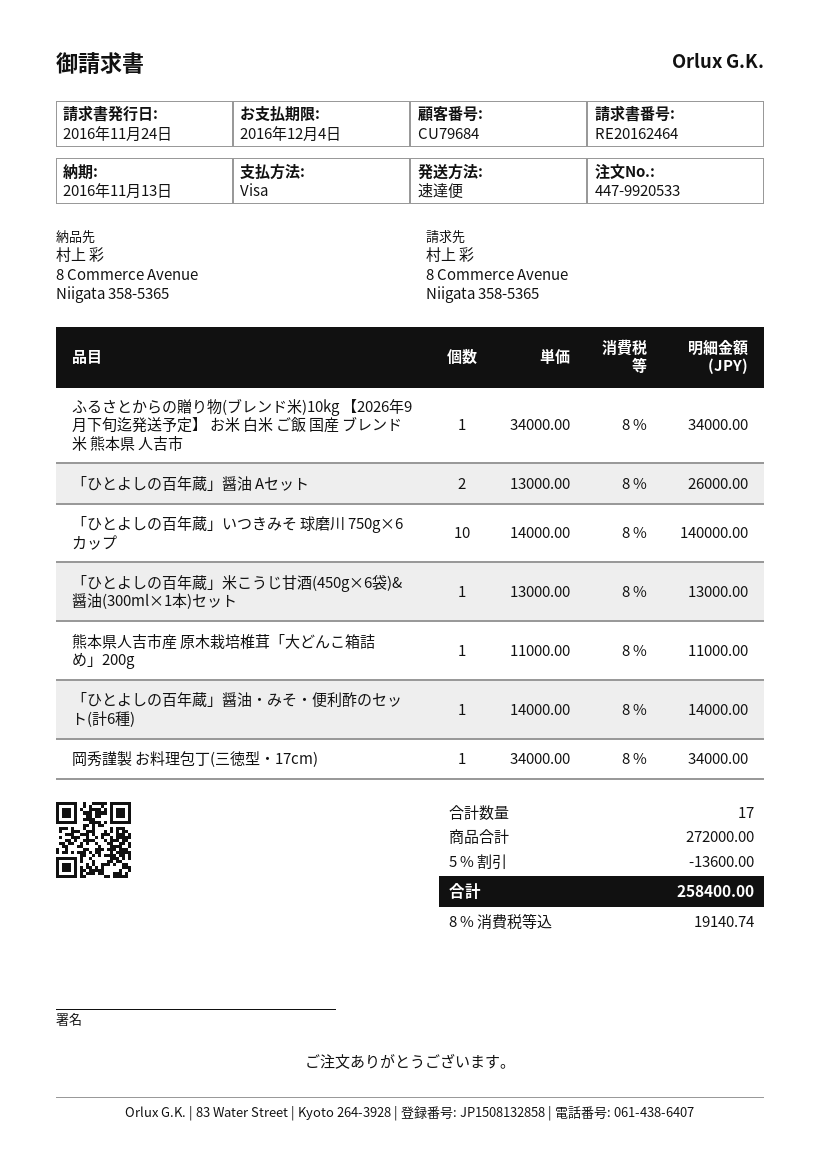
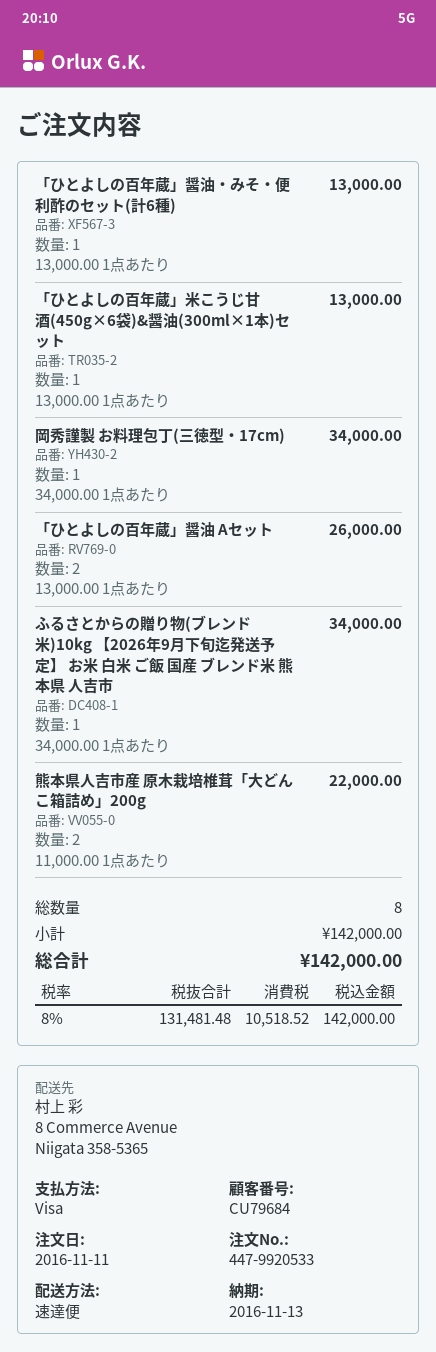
「ひとよしの百年蔵」いつきみそ 球磨川 750g×6カップ: 10 x 14000.00 = 140000.00 -> none
熊本県人吉市産 原木栽培椎茸「大どんこ箱詰め」200g: 1 x 11000.00 = 11000.00 -> 2 x 11000.00 = 22000.00
「ひとよしの百年蔵」醤油・みそ・便利酢のセット(計6種): 1 x 14000.00 = 14000.00 -> 1 x 13000.00 = 13000.00
total quantity: 17 -> 8
subtotal: 272000.00 -> 142000.00
discount: 5% = 13600.00 -> none
tax: 8% = 19140.74 -> 8% = 10518.52
total: 258400.00 -> 142000.00

